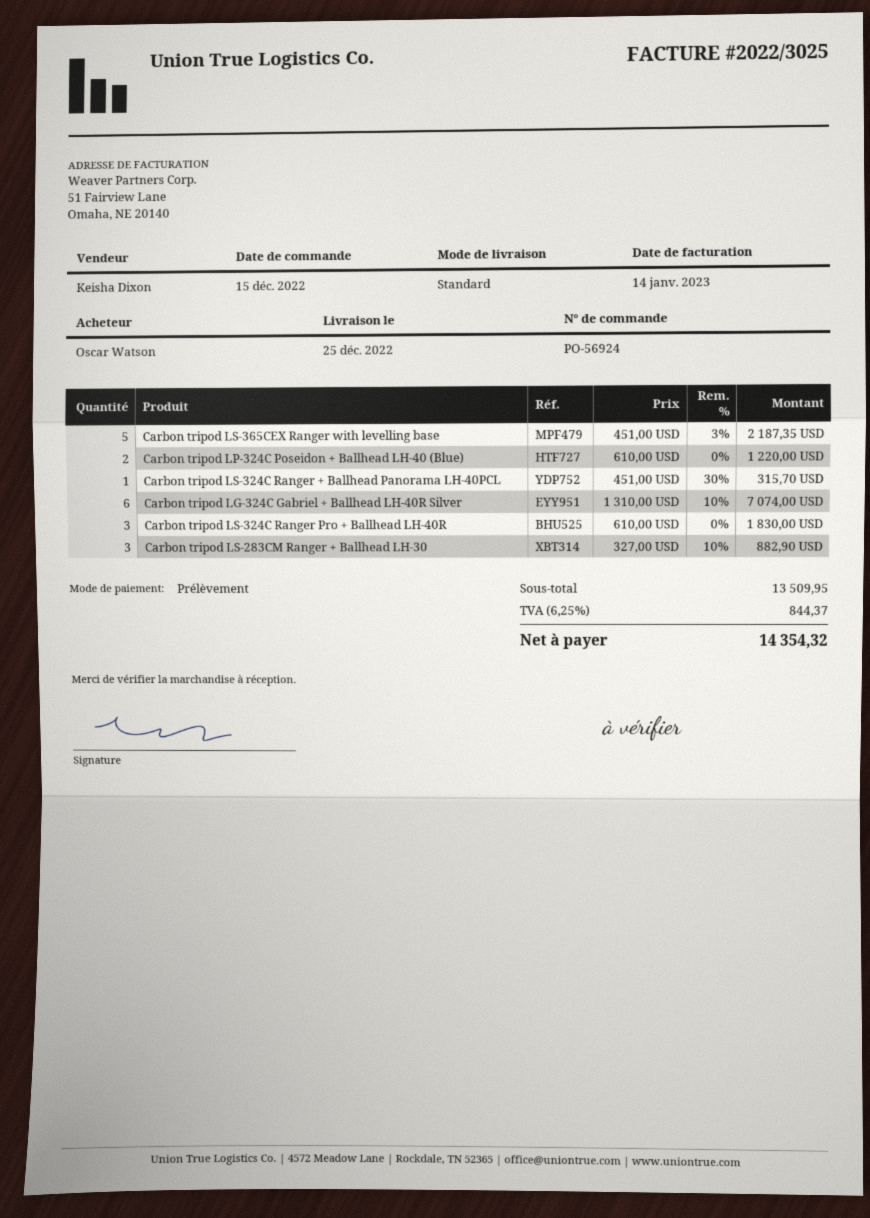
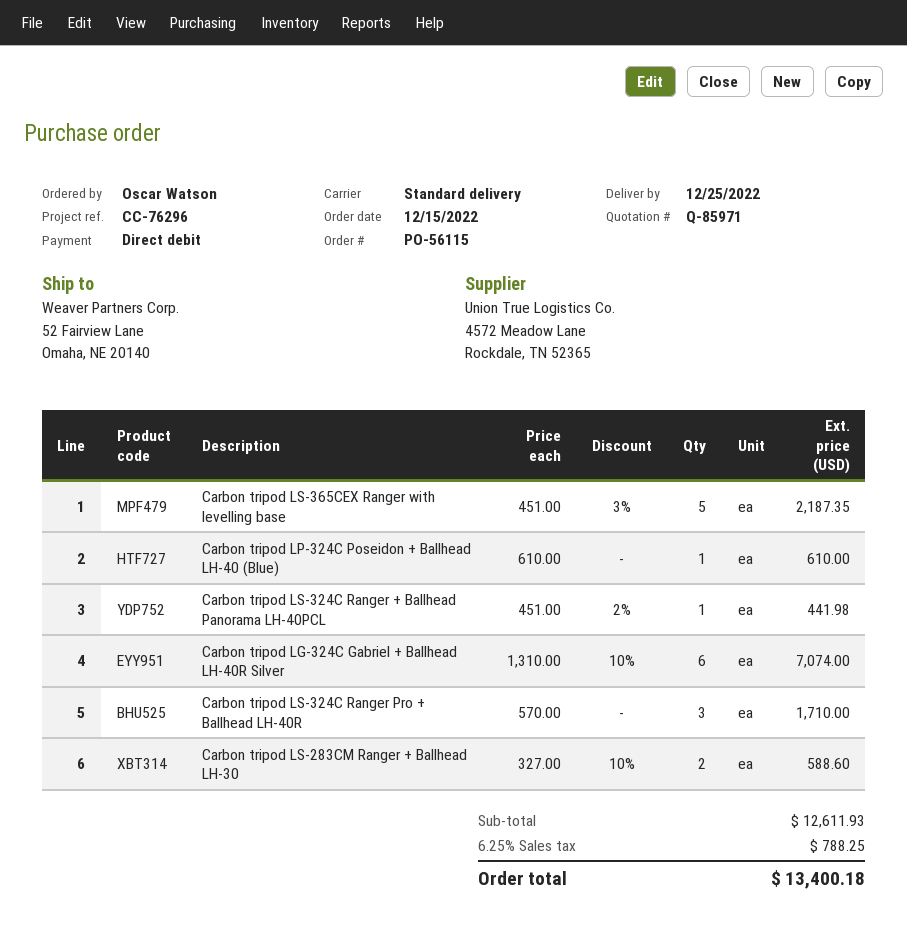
order number: PO-56924 -> PO-56115
Carbon tripod LP-324C Poseidon + Ballhead LH-40 (Blue): 2 x 610.00 = 1220.00 -> 1 x 610.00 = 610.00
Carbon tripod LS-324C Ranger + Ballhead Panorama LH-40PCL: 1 x 451.00 - 30% = 315.70 -> 1 x 451.00 - 2% = 441.98
Carbon tripod LS-324C Ranger Pro + Ballhead LH-40R: 3 x 610.00 = 1830.00 -> 3 x 570.00 = 1710.00
Carbon tripod LS-283CM Ranger + Ballhead LH-30: 3 x 327.00 - 10% = 882.90 -> 2 x 327.00 - 10% = 588.60
subtotal: 13509.95 -> 12611.93
tax: 6.25% = 844.37 -> 6.25% = 788.25
total: 14354.32 -> 13400.18

